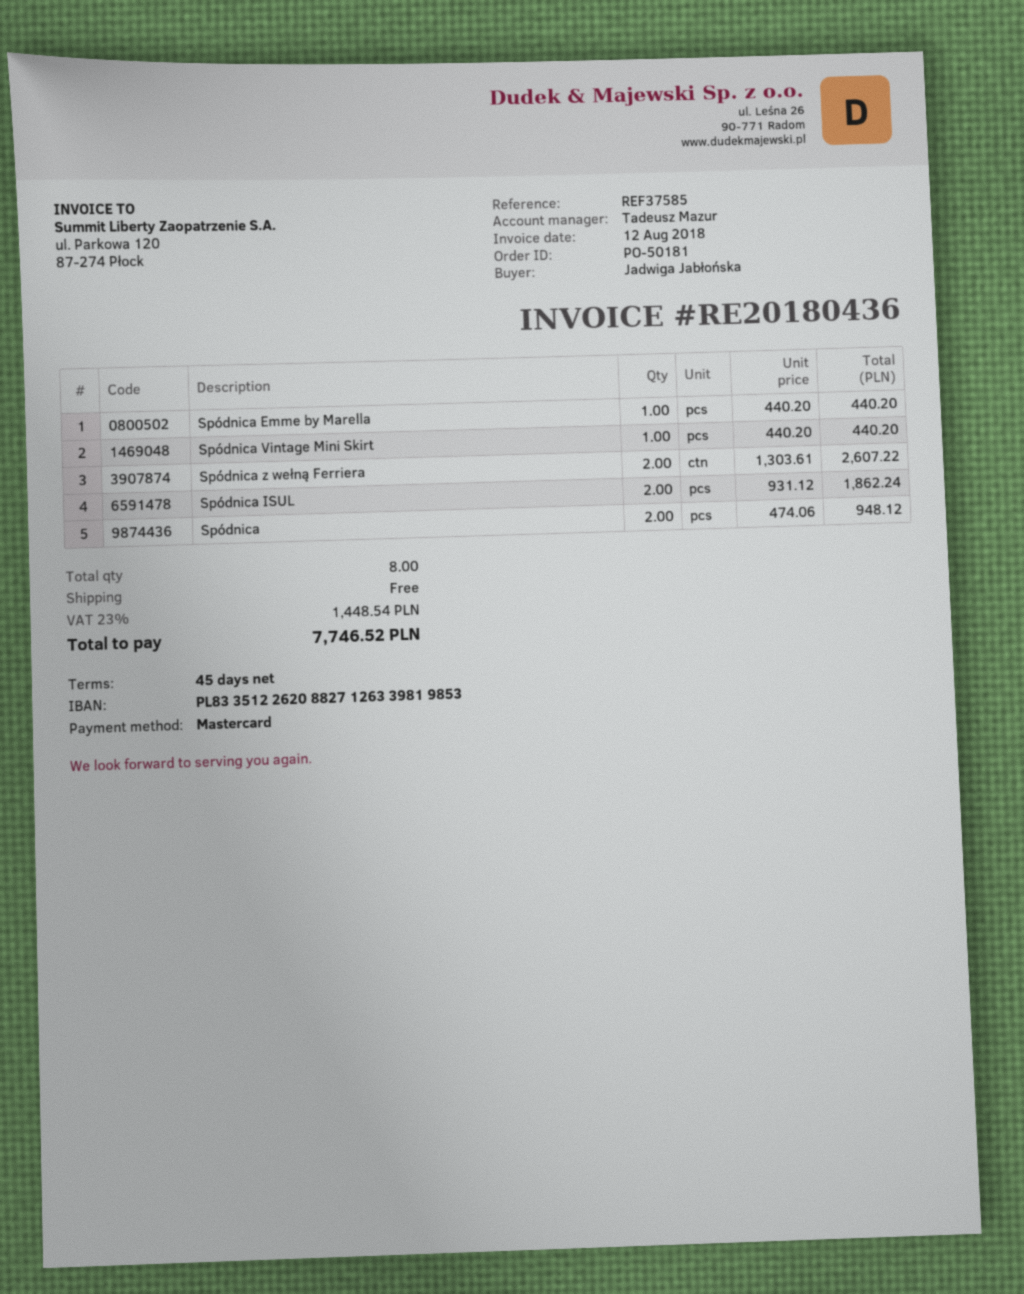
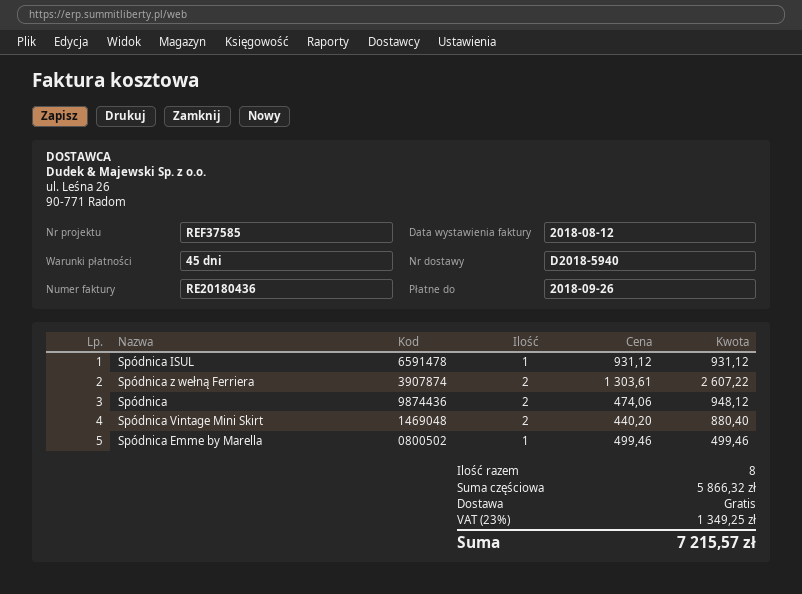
Spódnica Emme by Marella: 1 x 440.20 = 440.20 -> 1 x 499.46 = 499.46
Spódnica Vintage Mini Skirt: 1 x 440.20 = 440.20 -> 2 x 440.20 = 880.40
Spódnica ISUL: 2 x 931.12 = 1862.24 -> 1 x 931.12 = 931.12
tax: 23% = 1448.54 -> 23% = 1349.25
total: 7746.52 -> 7215.57

